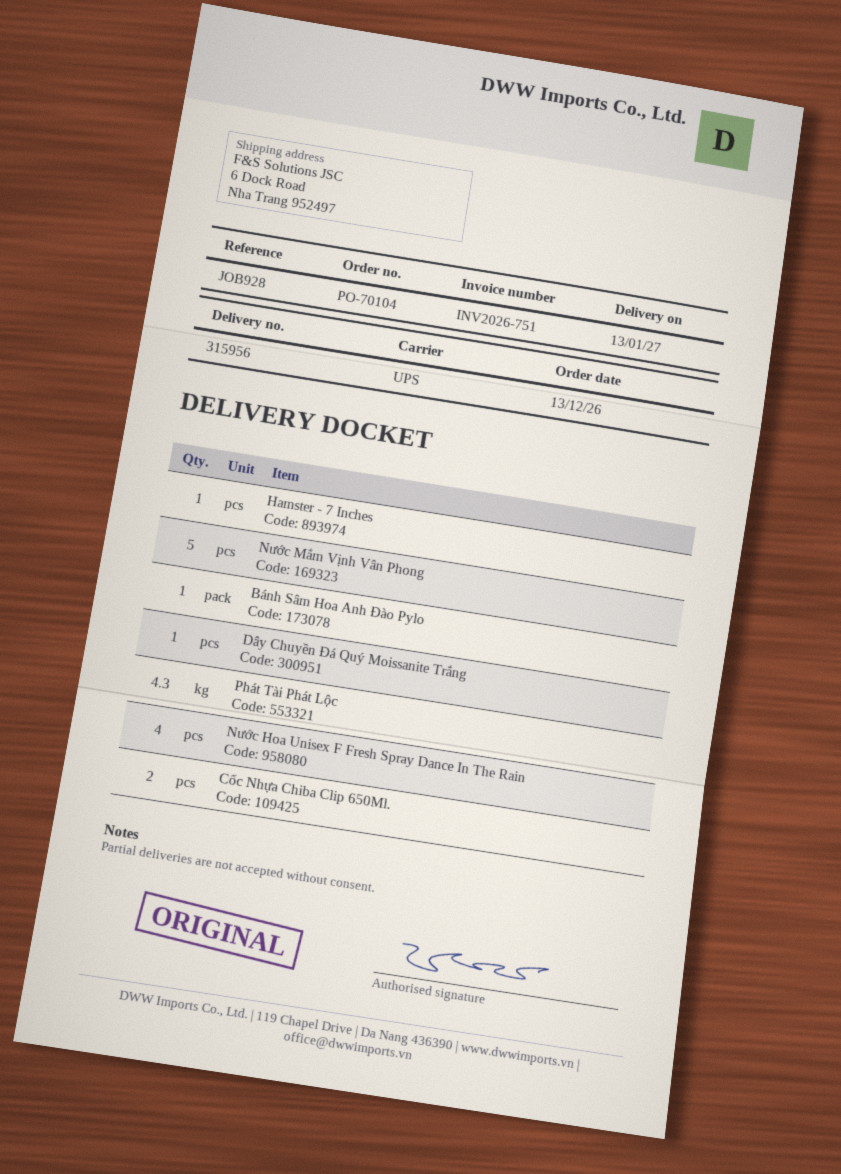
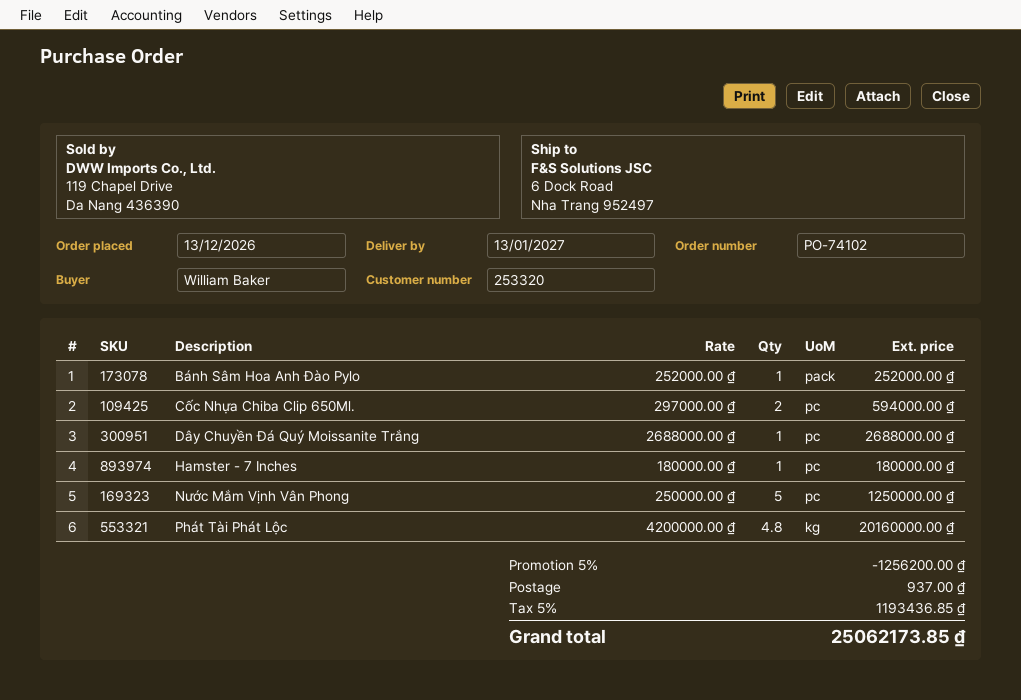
order number: PO-70104 -> PO-74102
Phát Tài Phát Lộc: 4.3 -> 4.8
Nước Hoa Unisex F Fresh Spray Dance In The Rain: 4 -> none

